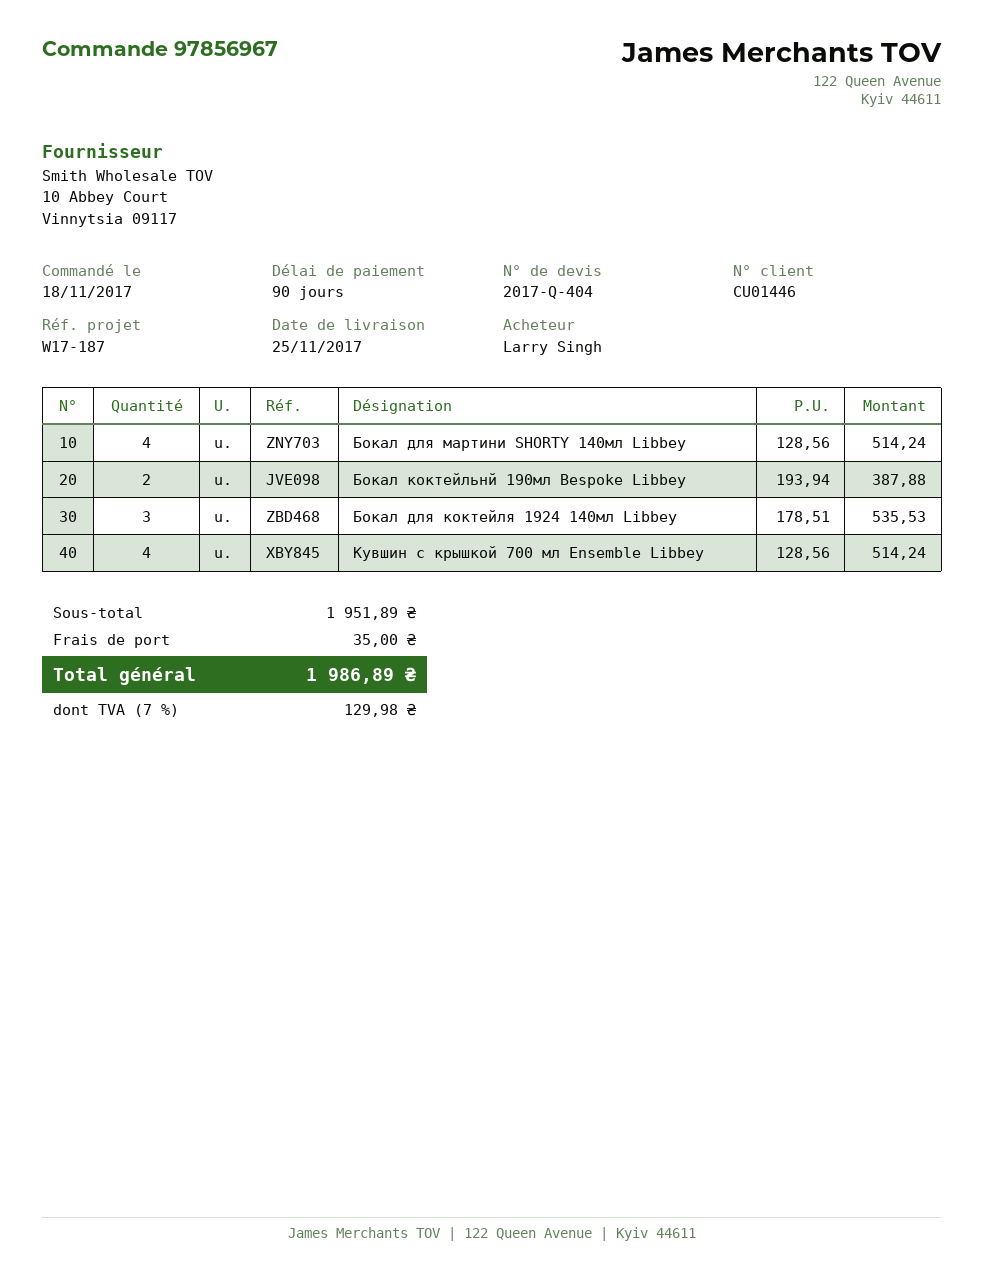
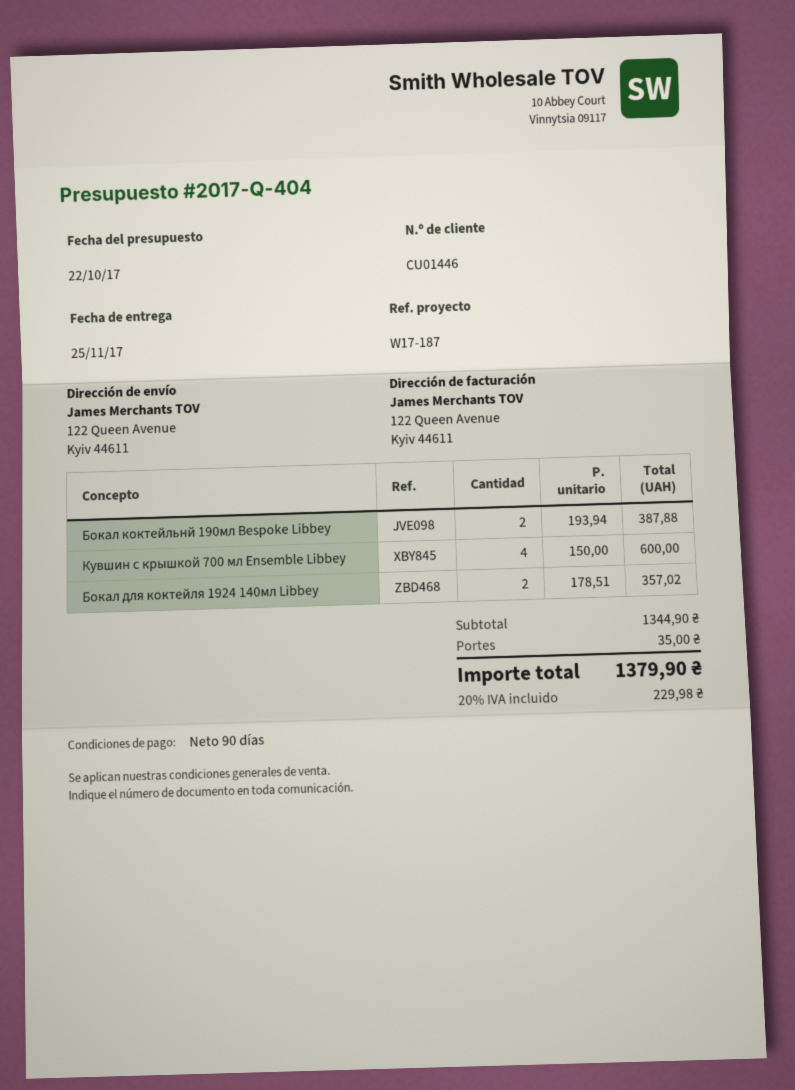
Бокал для мартини SHORTY 140мл Libbey: 4 x 128.56 = 514.24 -> none
Бокал для коктейля 1924 140мл Libbey: 3 x 178.51 = 535.53 -> 2 x 178.51 = 357.02
Кувшин с крышкой 700 мл Ensemble Libbey: 4 x 128.56 = 514.24 -> 4 x 150.00 = 600.00
subtotal: 1951.89 -> 1344.90
tax: 7% = 129.98 -> 20% = 229.98
total: 1986.89 -> 1379.90

